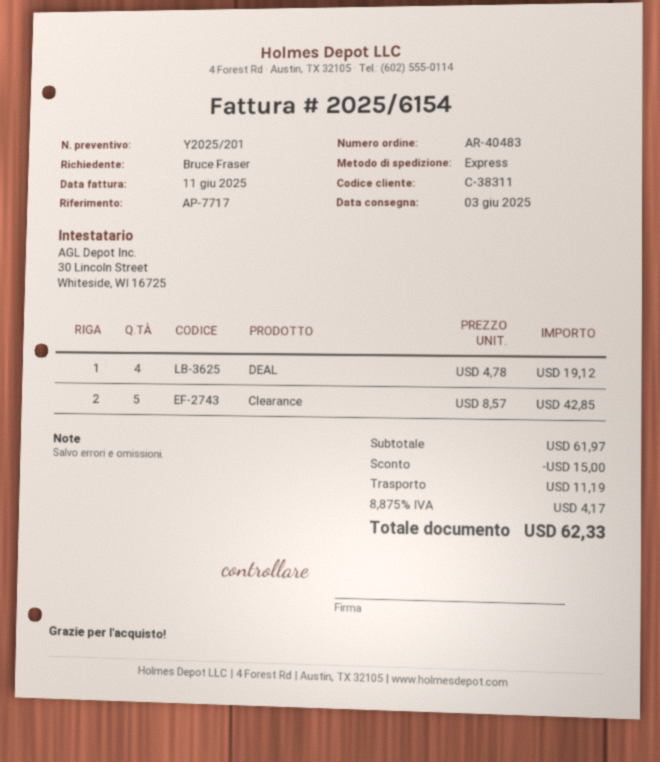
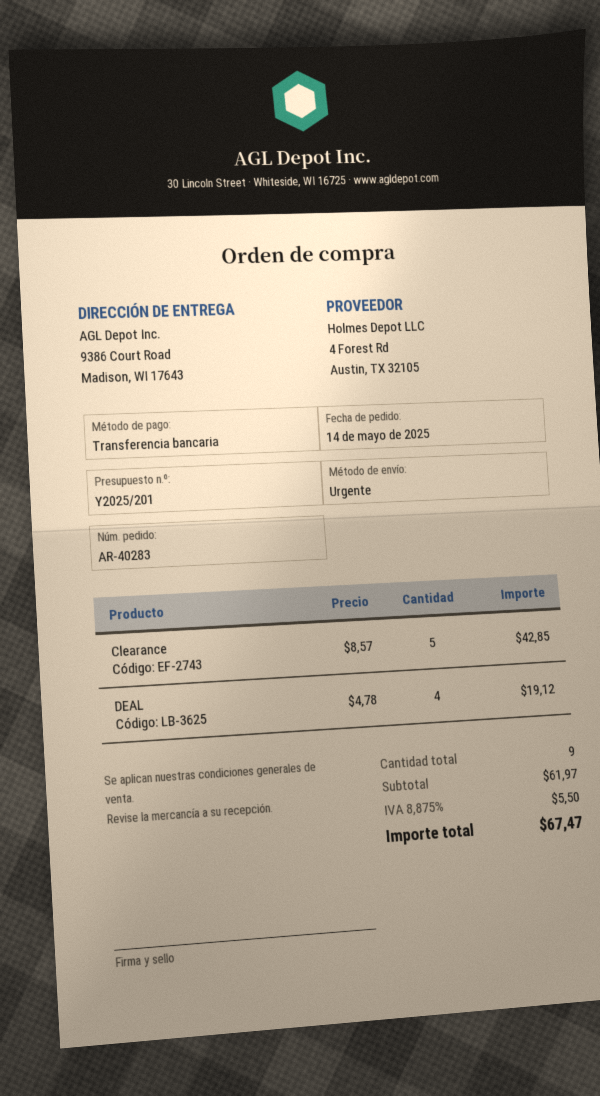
order number: AR-40483 -> AR-40283
discount: 15.00 -> none
shipping: 11.19 -> none
tax: 8.875% = 4.17 -> 8.875% = 5.50
total: 62.33 -> 67.47

